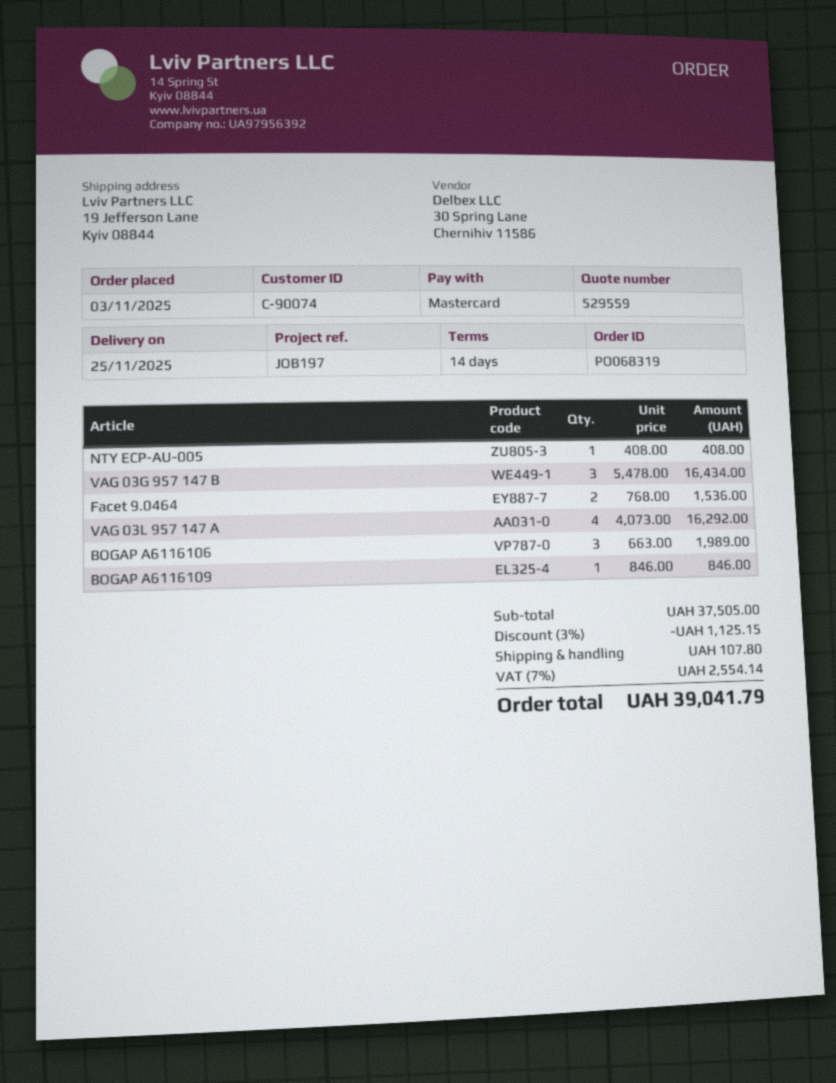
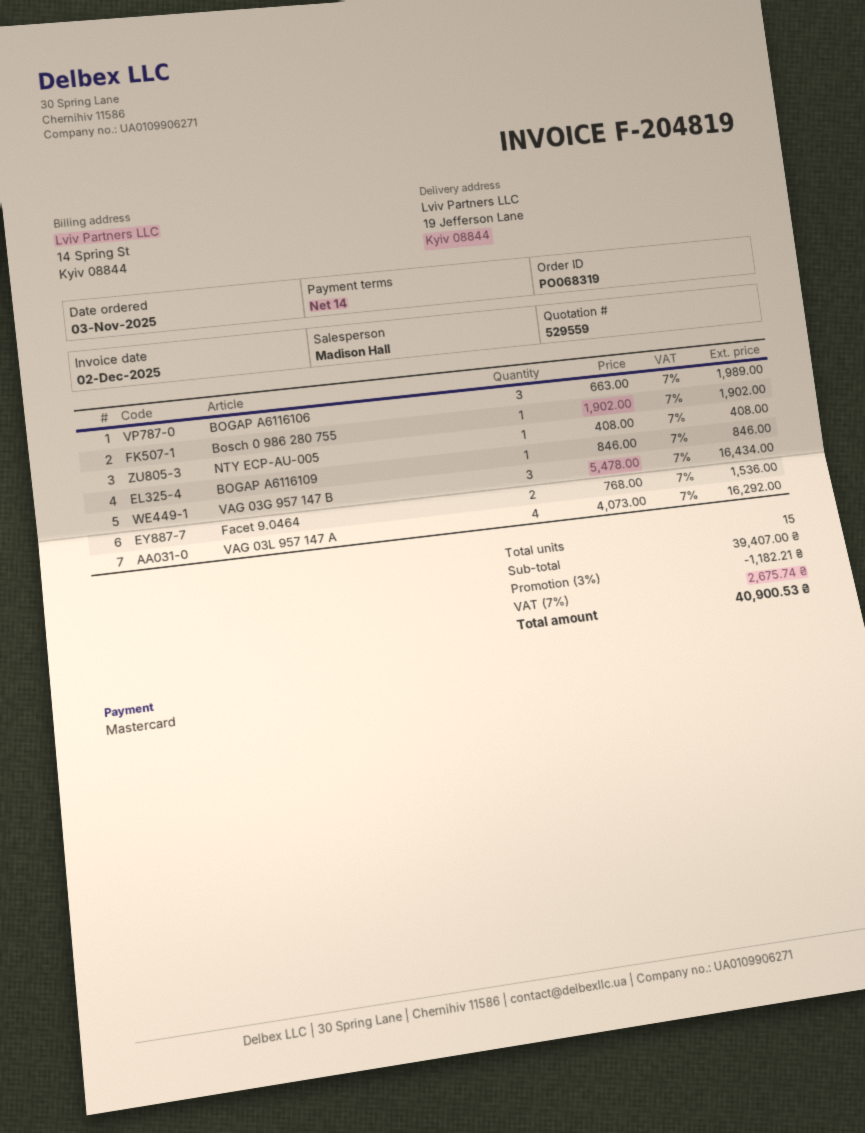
Bosch 0 986 280 755: none -> 1 x 1902.00 = 1902.00
subtotal: 37505.00 -> 39407.00
discount: 3% = 1125.15 -> 3% = 1182.21
shipping: 107.80 -> none
tax: 7% = 2554.14 -> 7% = 2675.74
total: 39041.79 -> 40900.53

